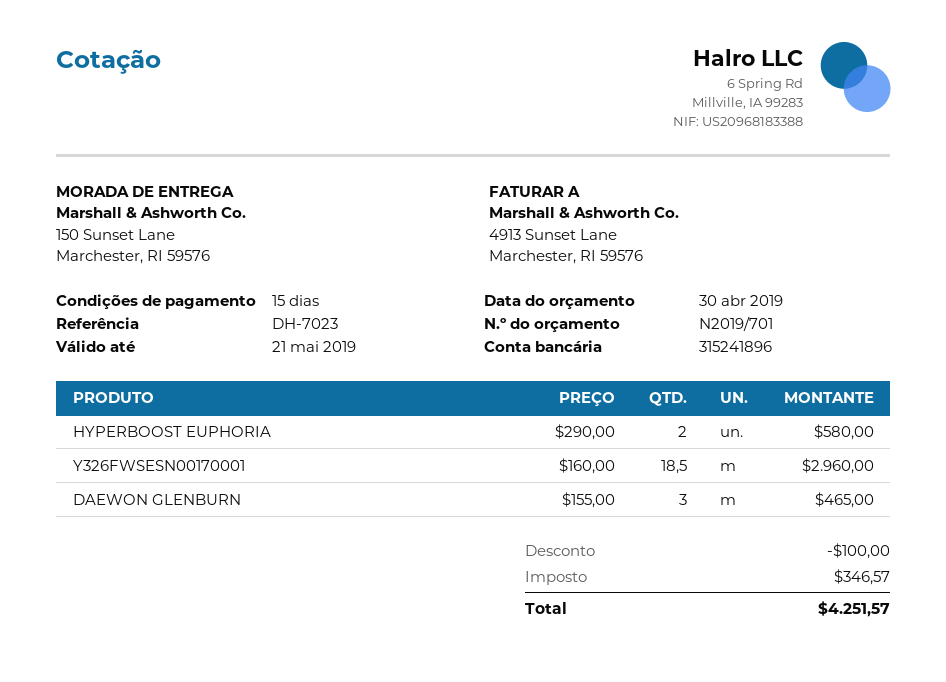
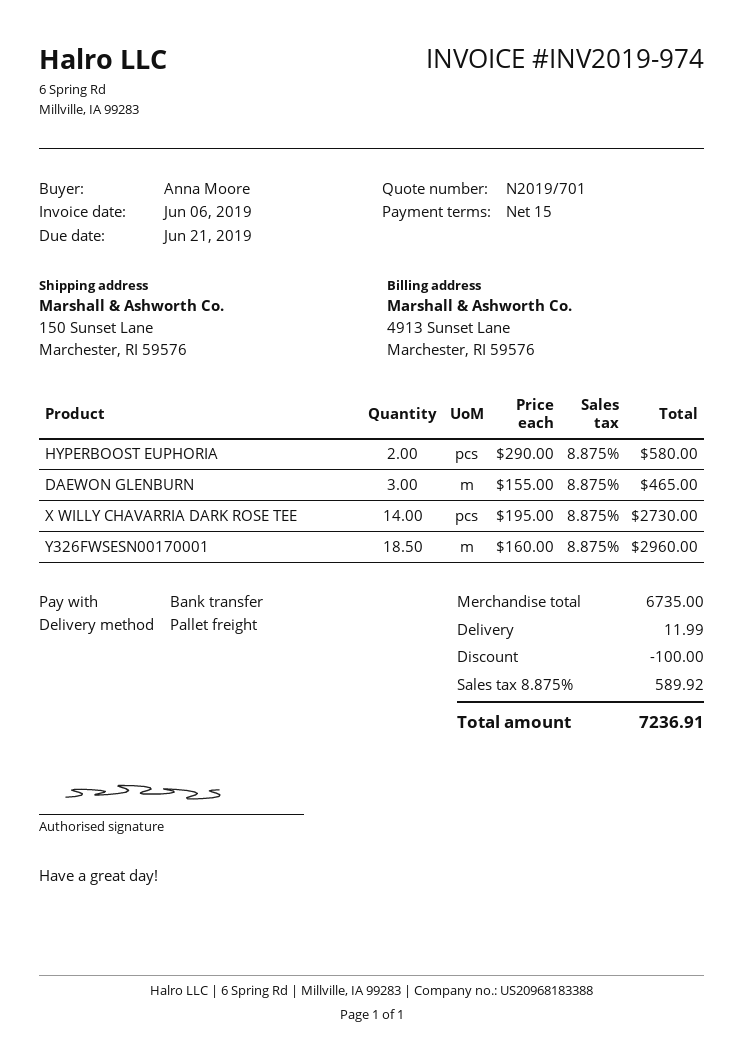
X WILLY CHAVARRIA DARK ROSE TEE: none -> 14 x 195.00 = 2730.00
shipping: none -> 11.99
tax: 346.57 -> 589.92
total: 4251.57 -> 7236.91

